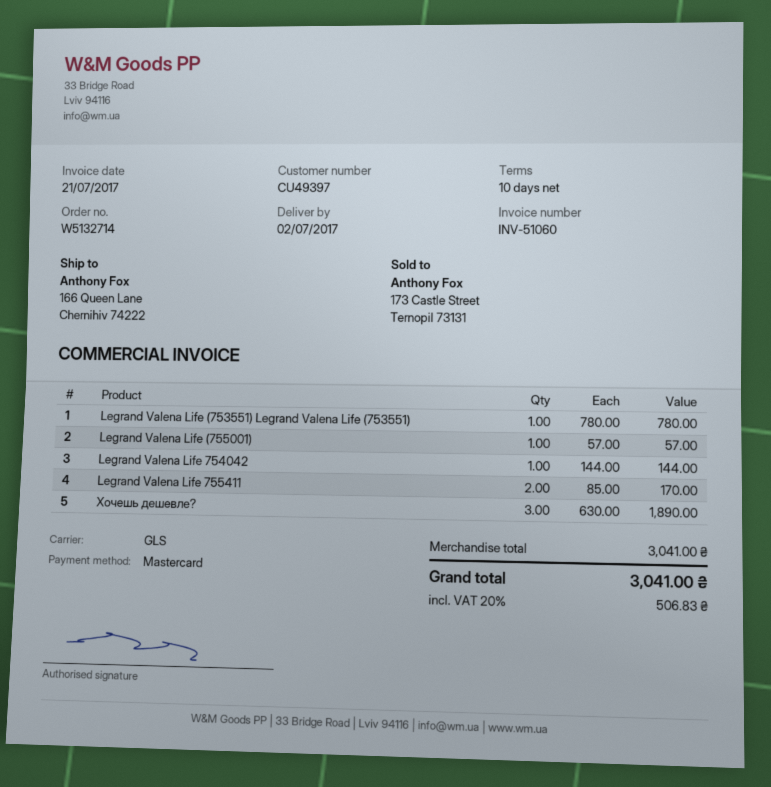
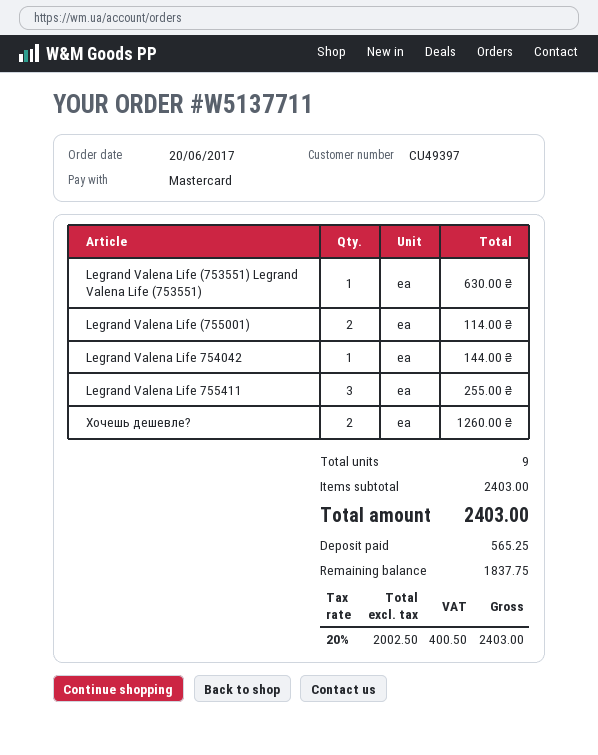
order number: W5132714 -> W5137711
Legrand Valena Life (753551) Legrand Valena Life (753551): 1 for 780.00 -> 1 for 630.00
Legrand Valena Life (755001): 1 for 57.00 -> 2 for 114.00
Legrand Valena Life 755411: 2 for 170.00 -> 3 for 255.00
Хочешь дешевле?: 3 for 1890.00 -> 2 for 1260.00
subtotal: 3041.00 -> 2403.00
tax: 20% = 506.83 -> 20% = 400.50
total: 3041.00 -> 2403.00

